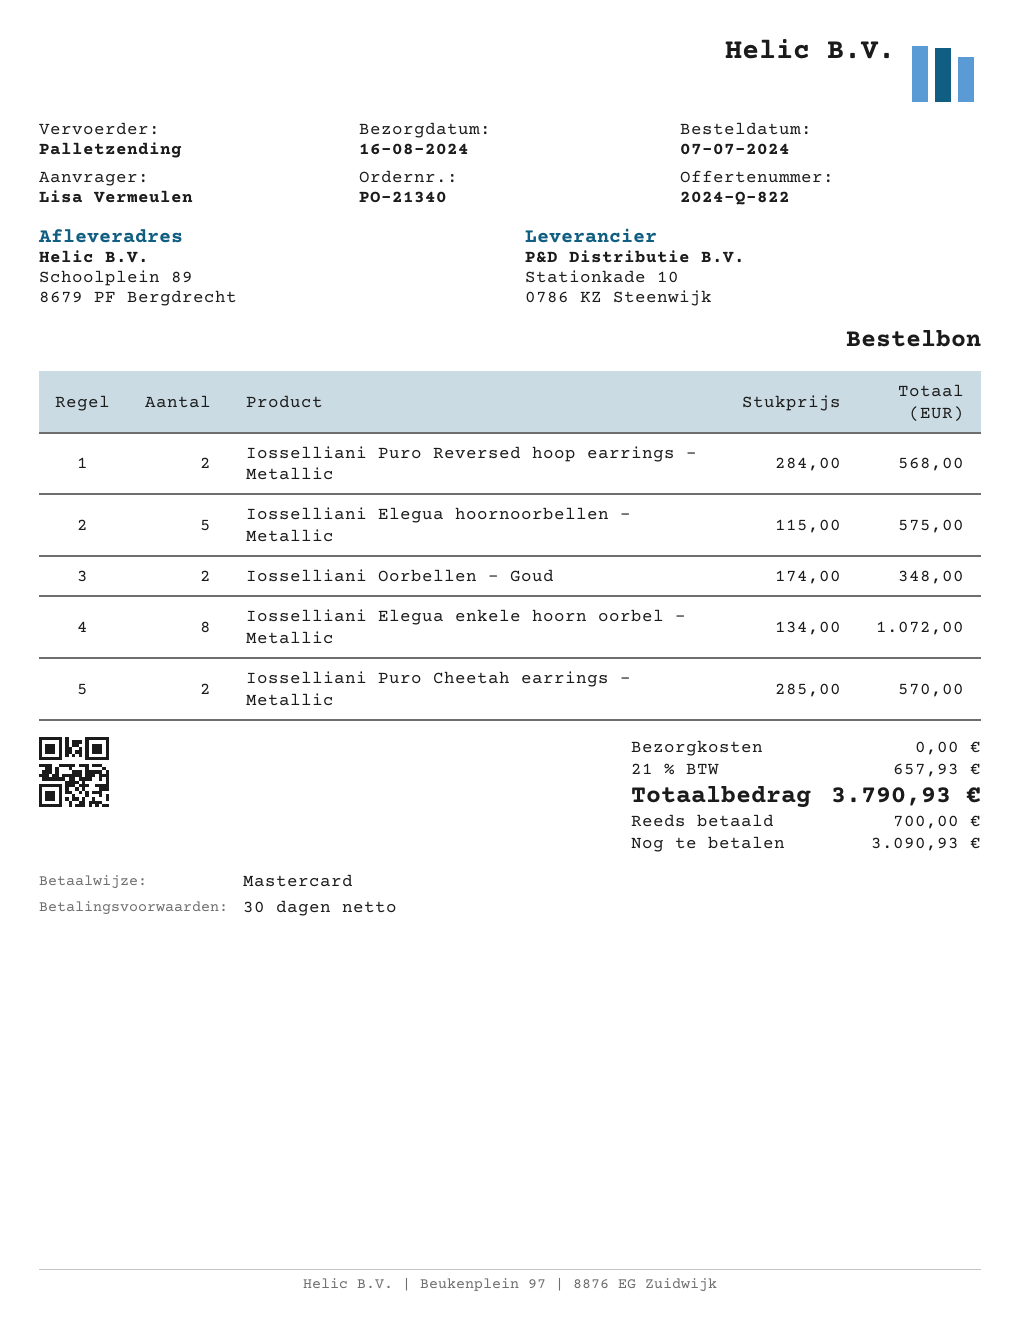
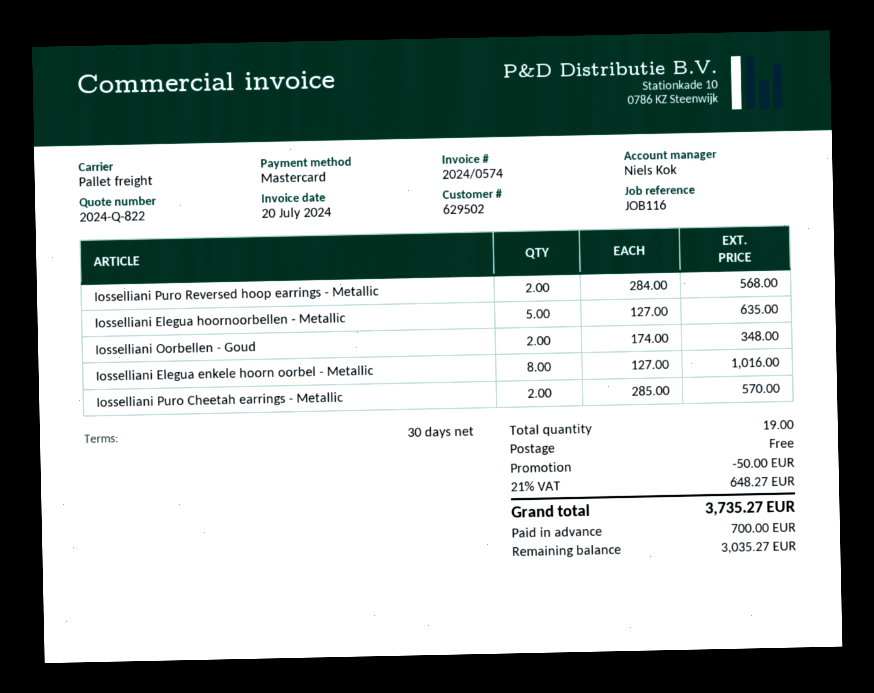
Iosselliani Elegua hoornoorbellen - Metallic: 5 x 115.00 = 575.00 -> 5 x 127.00 = 635.00
Iosselliani Elegua enkele hoorn oorbel - Metallic: 8 x 134.00 = 1072.00 -> 8 x 127.00 = 1016.00
discount: none -> 50.00
tax: 21% = 657.93 -> 21% = 648.27
total: 3790.93 -> 3735.27
balance: 3090.93 -> 3035.27

